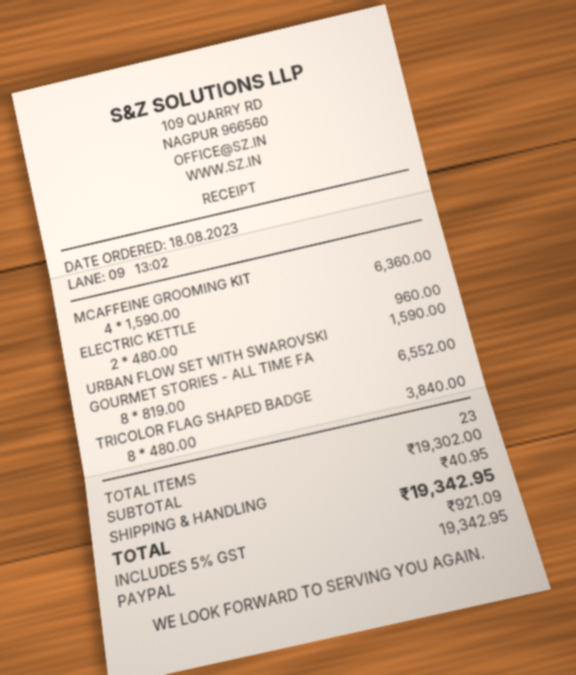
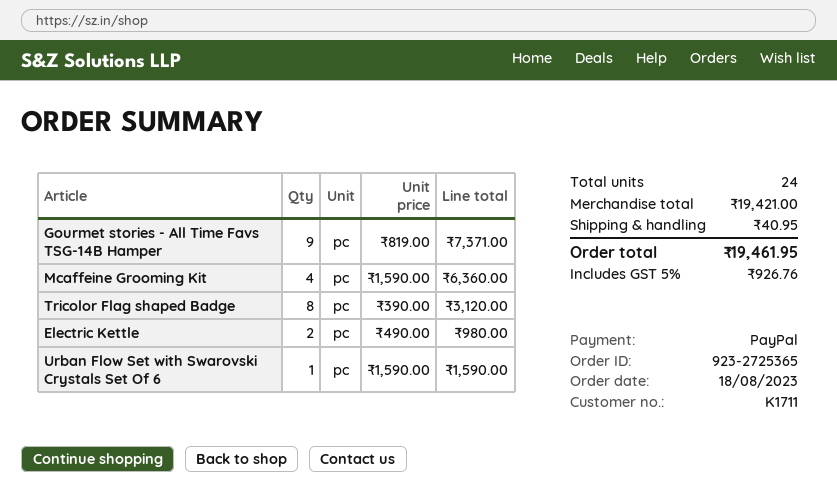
ELECTRIC KETTLE: 2 x 480.00 = 960.00 -> 2 x 490.00 = 980.00
GOURMET STORIES - ALL TIME FA: 8 x 819.00 = 6552.00 -> 9 x 819.00 = 7371.00
TRICOLOR FLAG SHAPED BADGE: 8 x 480.00 = 3840.00 -> 8 x 390.00 = 3120.00
total quantity: 23 -> 24
subtotal: 19302.00 -> 19421.00
tax: 5% = 921.09 -> 5% = 926.76
total: 19342.95 -> 19461.95

